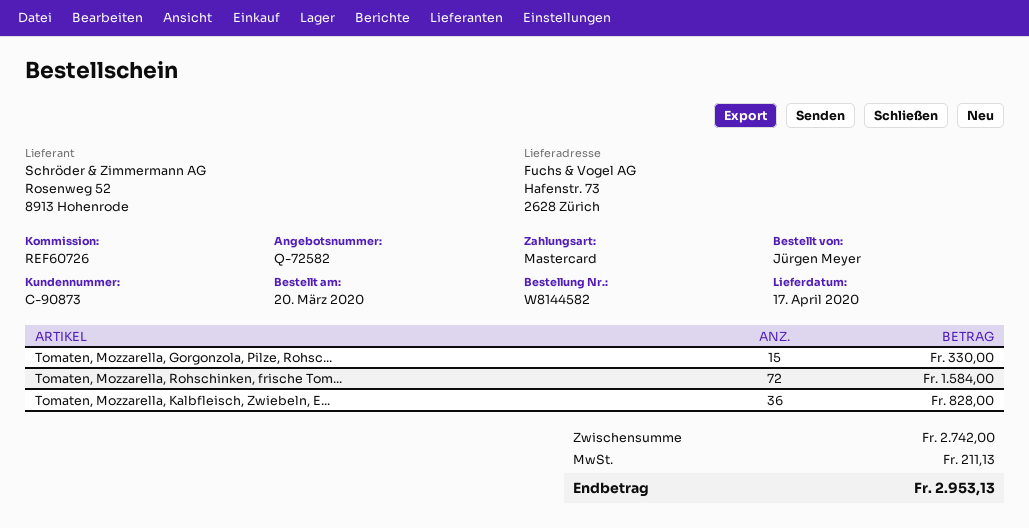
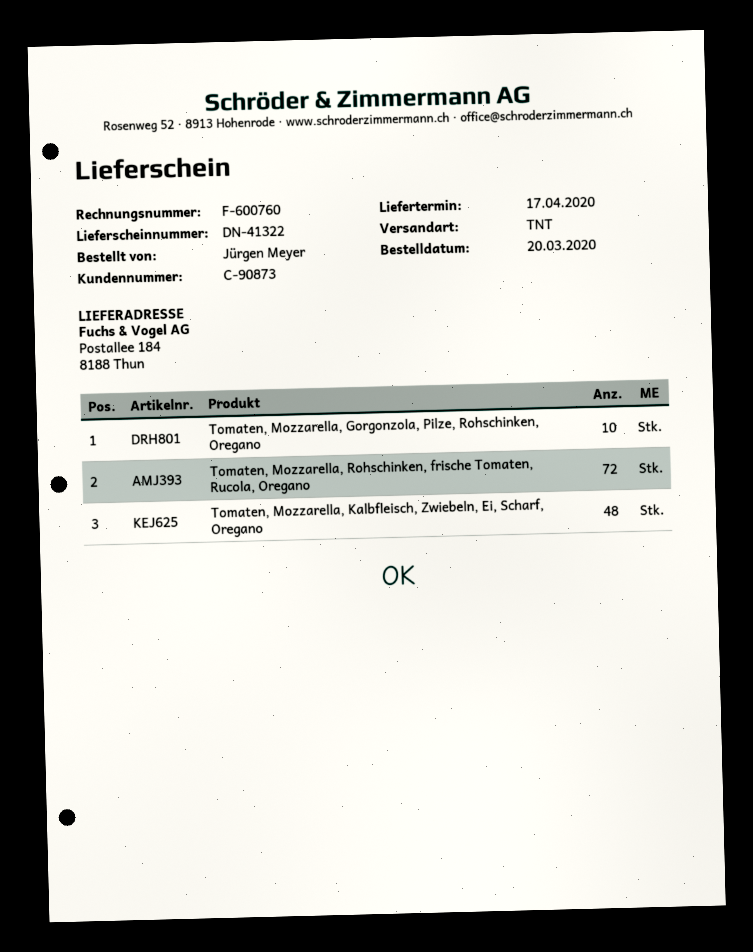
ship to: Hafenstr. 73, 2628 Zürich -> Postallee 184, 8188 Thun
Tomaten, Mozzarella, Gorgonzola, Pilze, Rohsc...: 15 -> 10
Tomaten, Mozzarella, Kalbfleisch, Zwiebeln, E...: 36 -> 48

